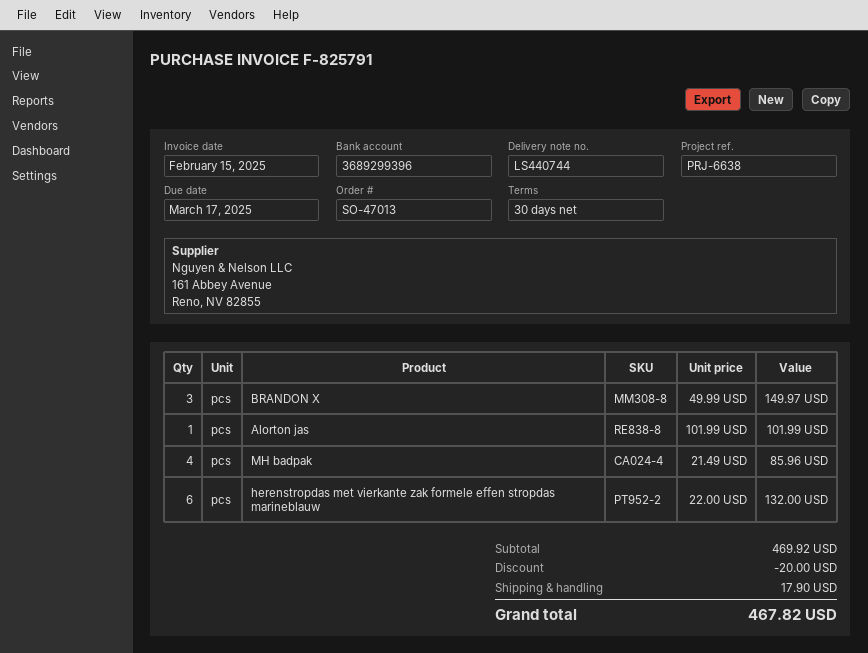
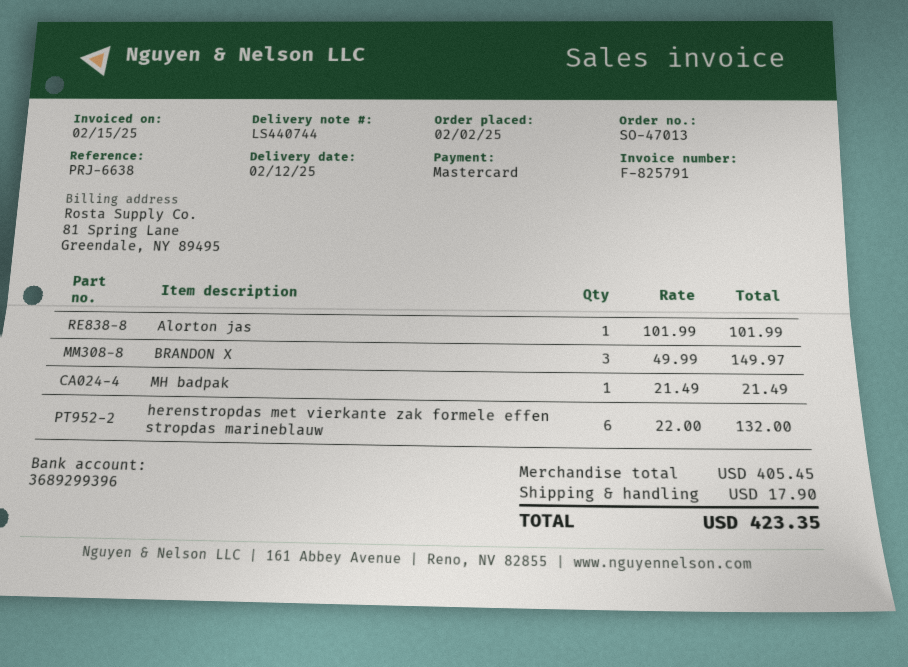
MH badpak: 4 x 21.49 = 85.96 -> 1 x 21.49 = 21.49
subtotal: 469.92 -> 405.45
discount: 20.00 -> none
total: 467.82 -> 423.35

